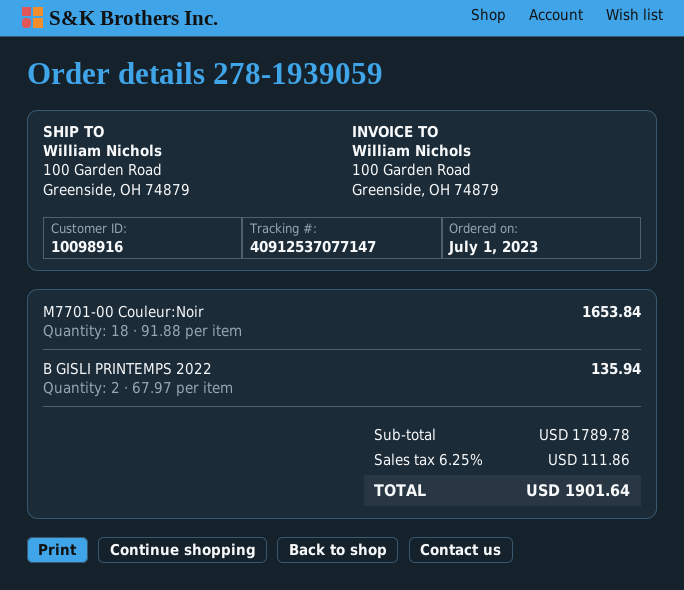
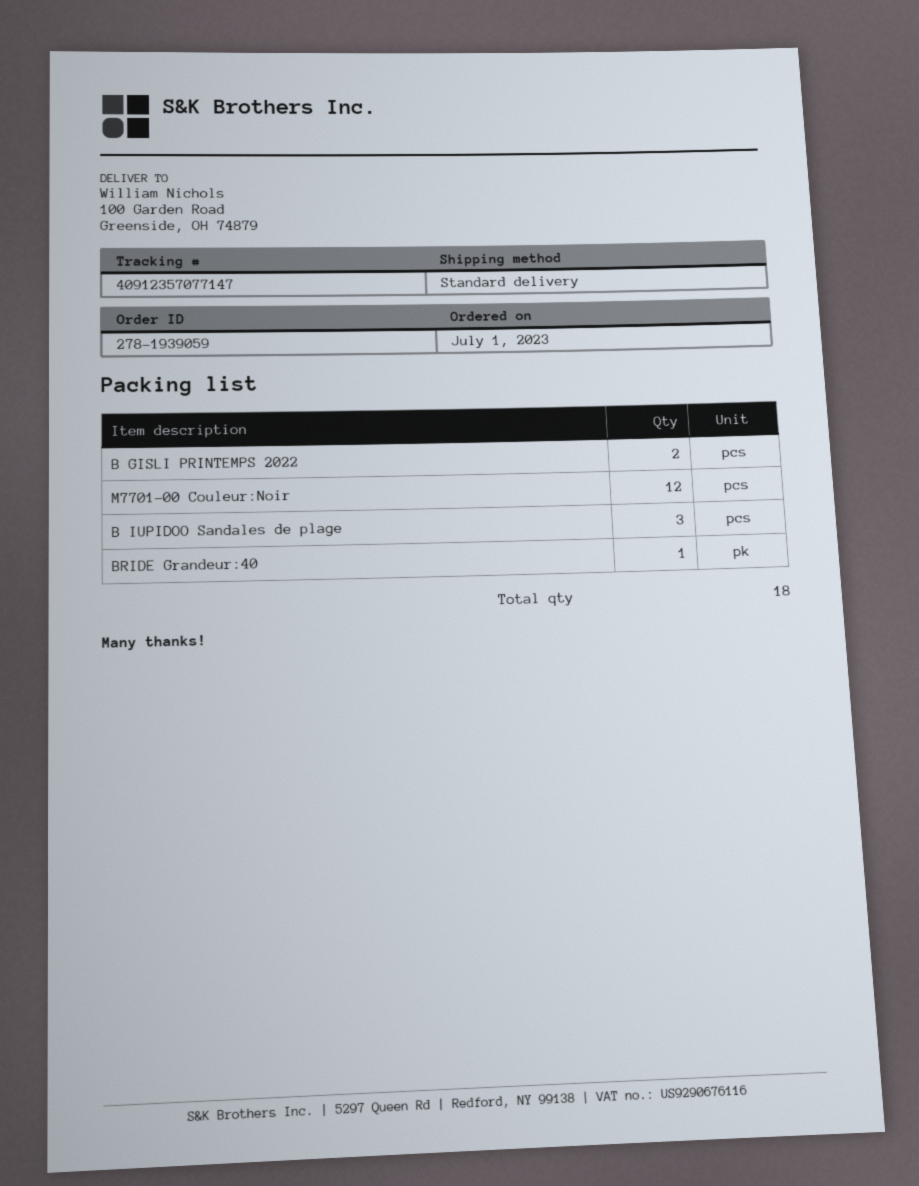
tracking number: 40912537077147 -> 40912357077147
M7701-00 Couleur:Noir: 18 -> 12
B IUPIDOO Sandales de plage: none -> 3
BRIDE Grandeur:40: none -> 1

